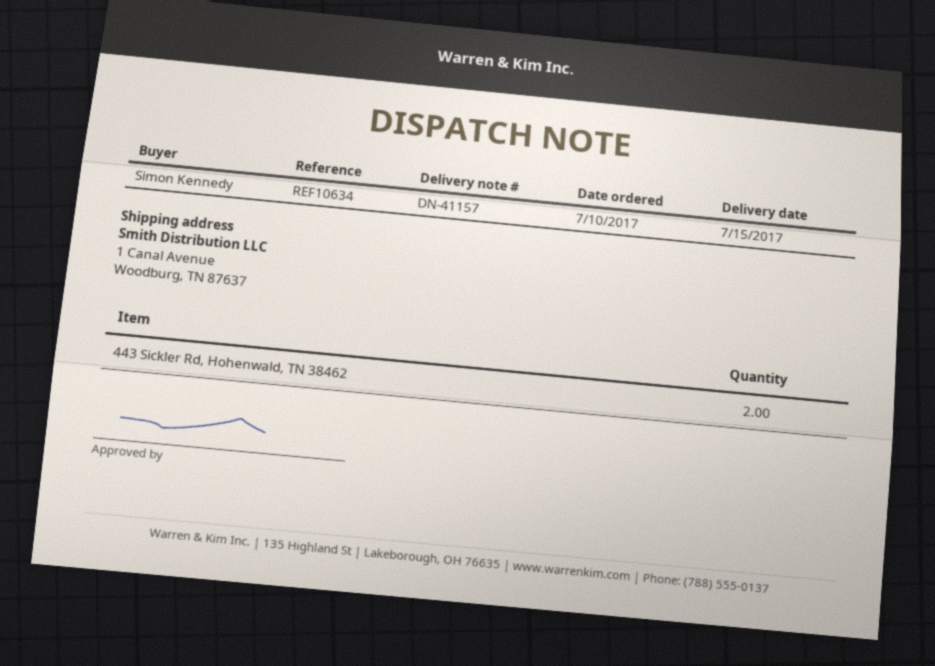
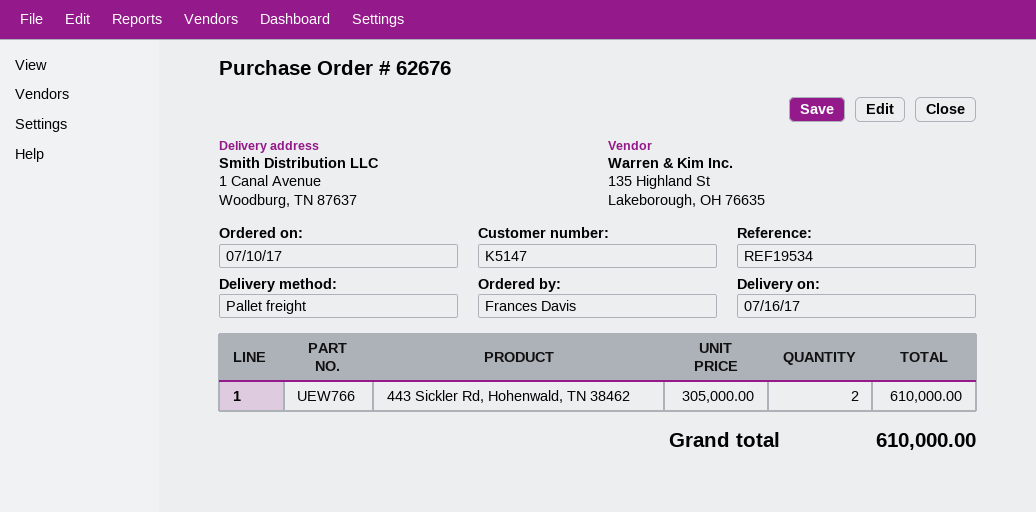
delivery date: 2017-07-15 -> 2017-07-16
reference: REF10634 -> REF19534
ordered by: Simon Kennedy -> Frances Davis

